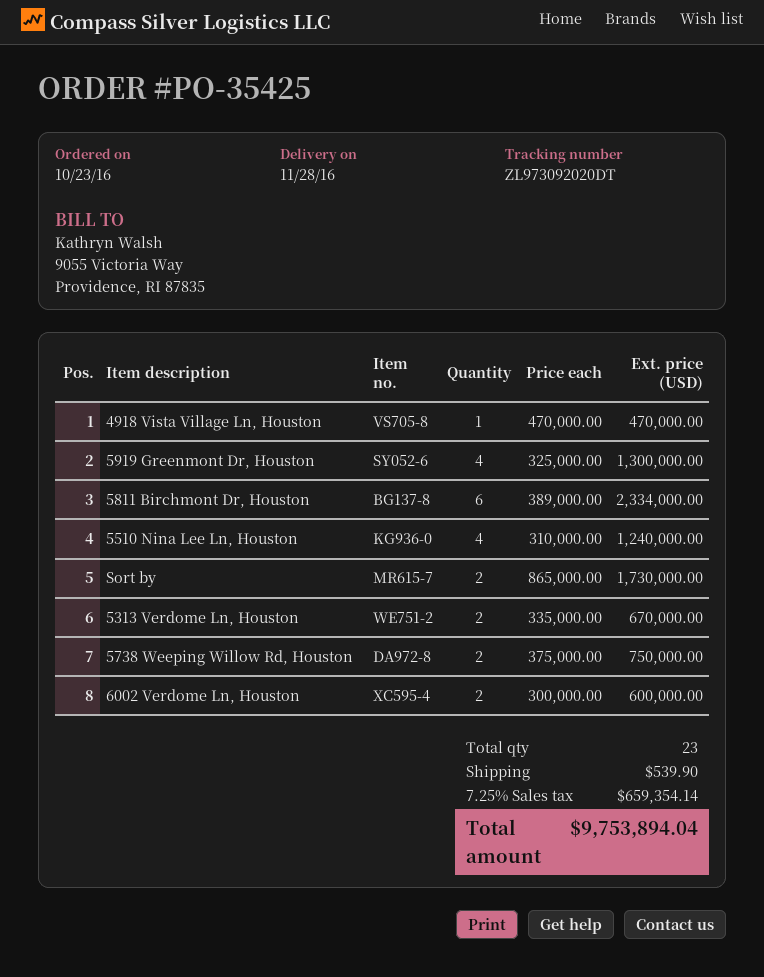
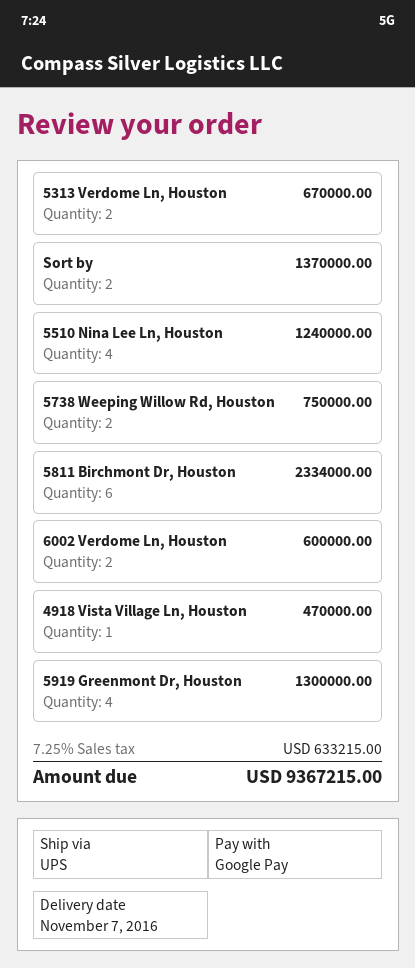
delivery date: 2016-11-28 -> 2016-11-07
Sort by: 2 for 1730000.00 -> 2 for 1370000.00
shipping: 539.90 -> none
tax: 7.25% = 659354.14 -> 7.25% = 633215.00
total: 9753894.04 -> 9367215.00

